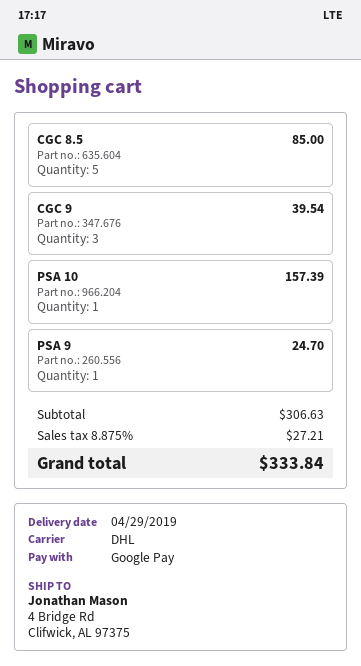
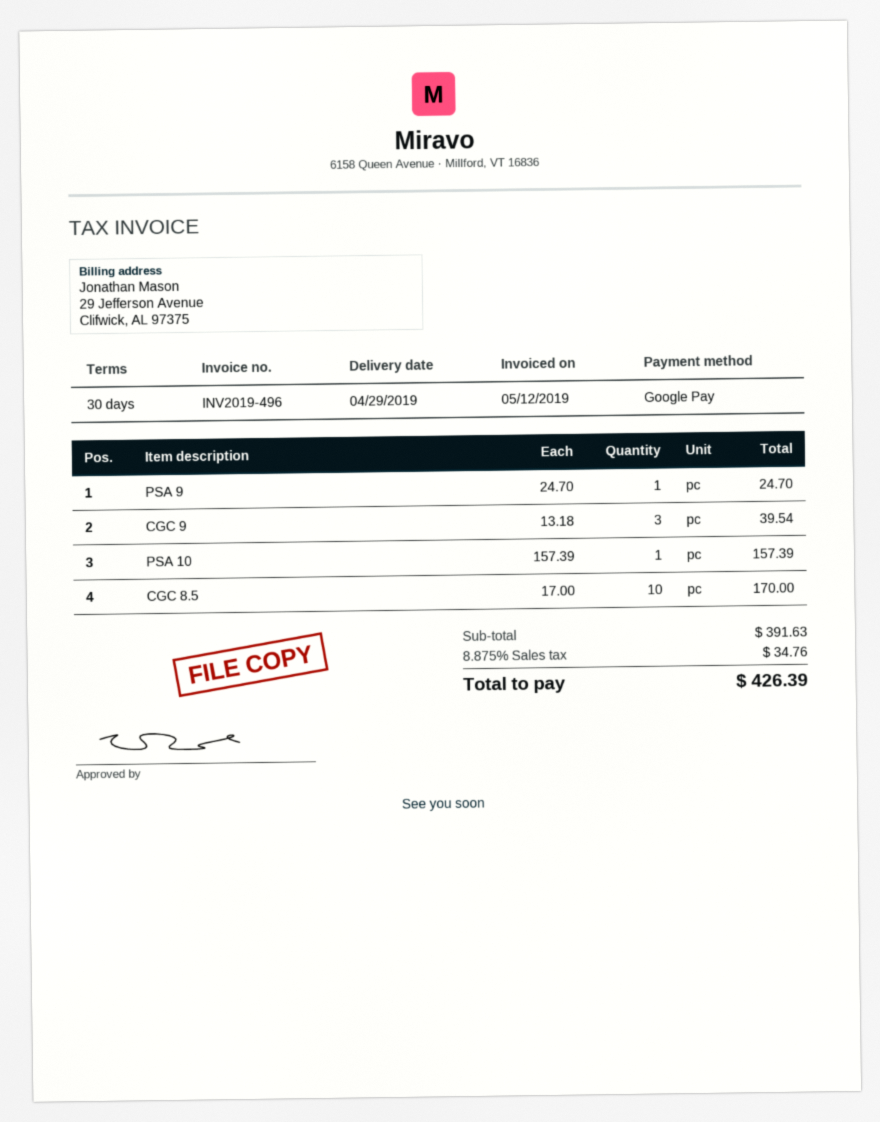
CGC 8.5: 5 for 85.00 -> 10 for 170.00
subtotal: 306.63 -> 391.63
tax: 8.875% = 27.21 -> 8.875% = 34.76
total: 333.84 -> 426.39

